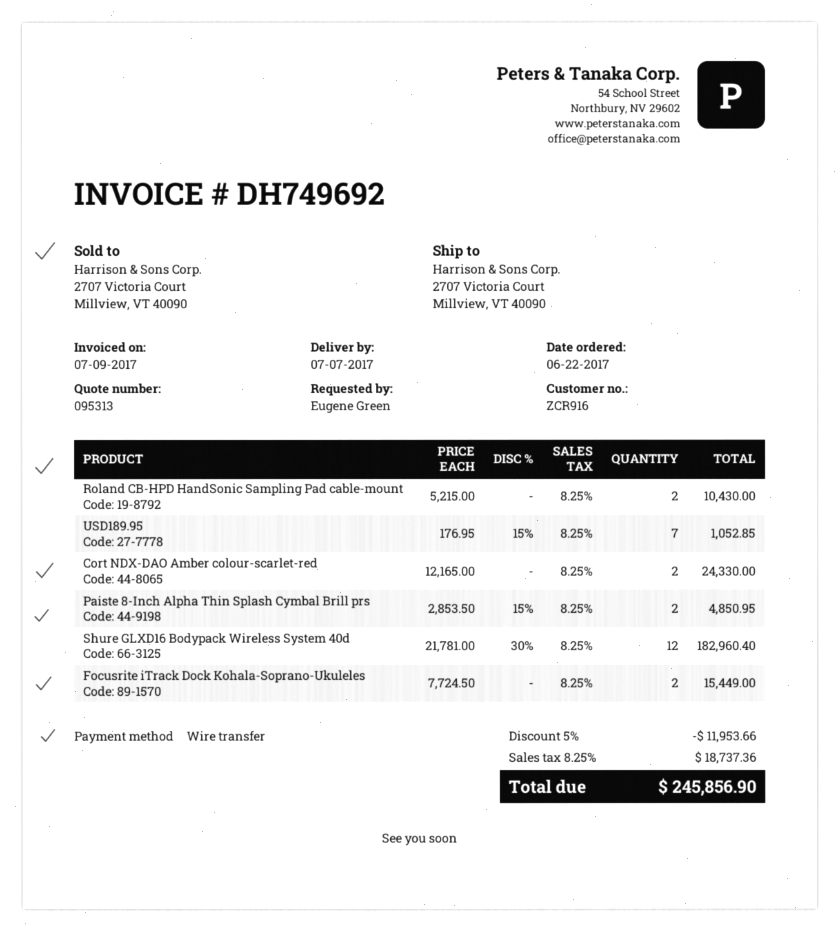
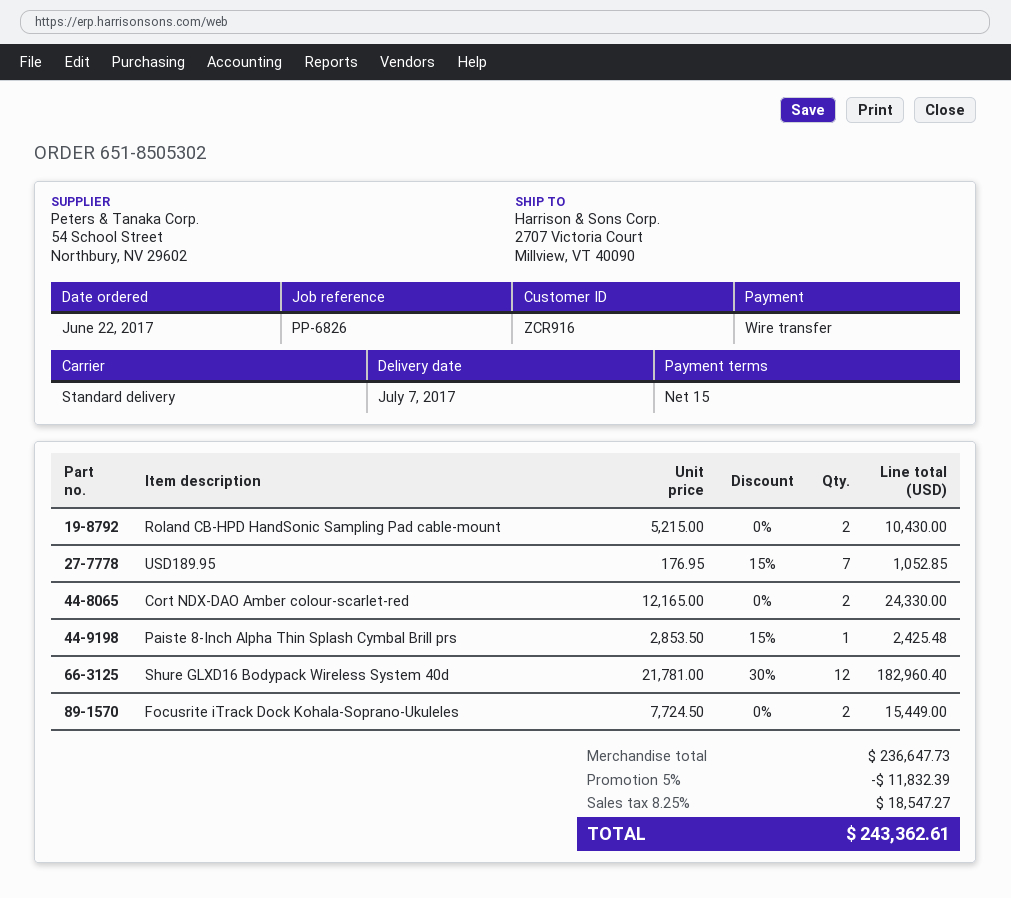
Paiste 8-Inch Alpha Thin Splash Cymbal Brill prs: 2 x 2853.50 - 15% = 4850.95 -> 1 x 2853.50 - 15% = 2425.48
discount: 5% = 11953.66 -> 5% = 11832.39
tax: 8.25% = 18737.36 -> 8.25% = 18547.27
total: 245856.90 -> 243362.61

